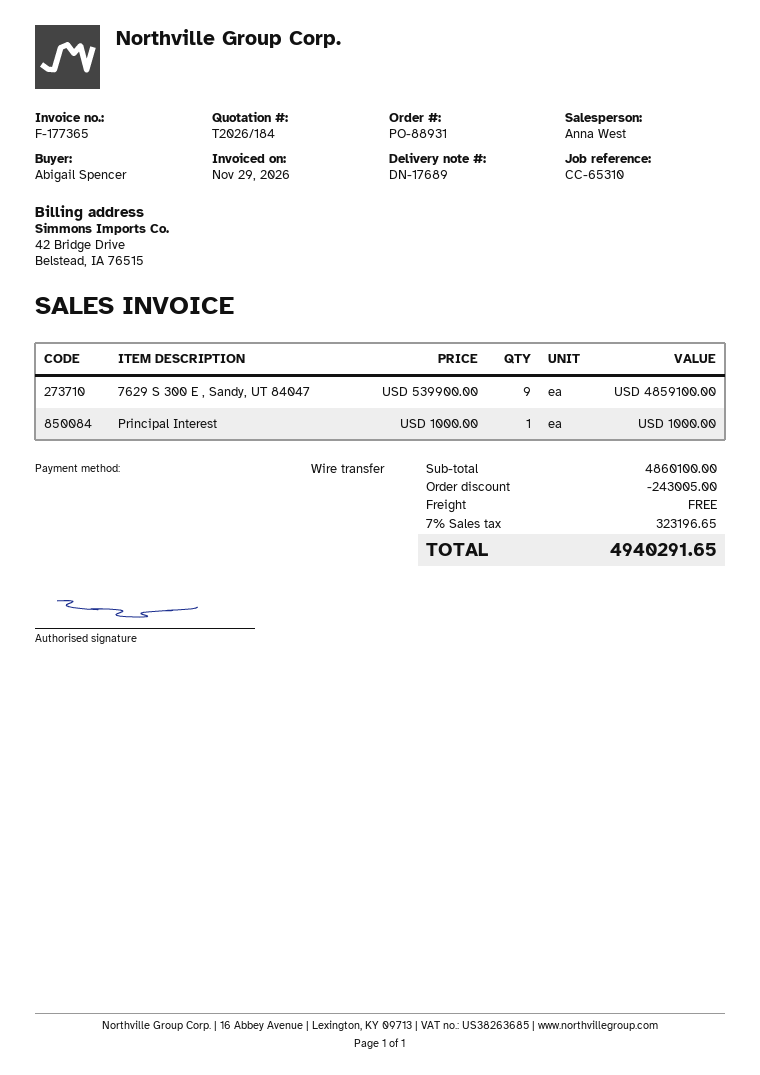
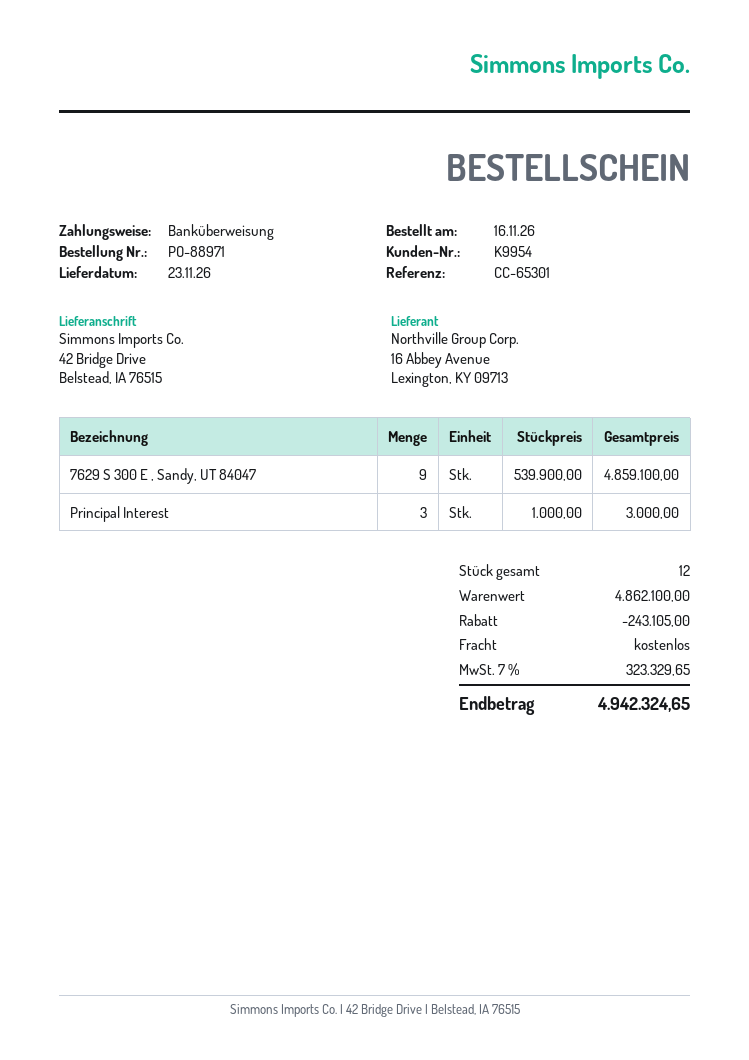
order number: PO-88931 -> PO-88971
reference: CC-65310 -> CC-65301
Principal Interest: 1 x 1000.00 = 1000.00 -> 3 x 1000.00 = 3000.00
subtotal: 4860100.00 -> 4862100.00
discount: 243005.00 -> 243105.00
tax: 7% = 323196.65 -> 7% = 323329.65
total: 4940291.65 -> 4942324.65

